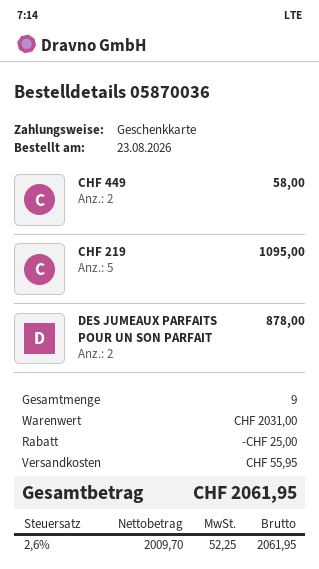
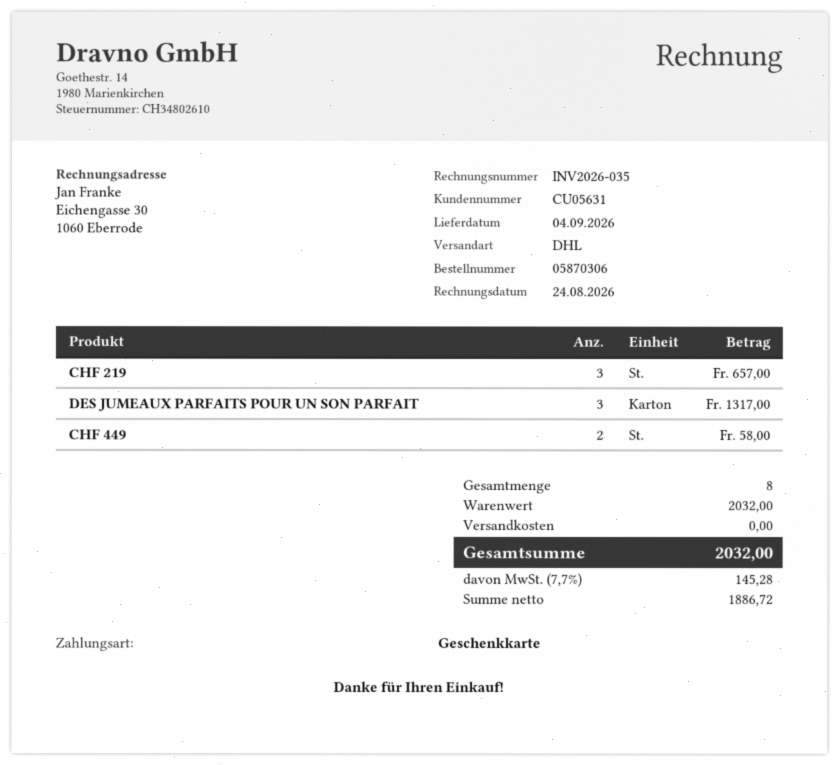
order number: 05870036 -> 05870306
CHF 219: 5 for 1095.00 -> 3 for 657.00
DES JUMEAUX PARFAITS POUR UN SON PARFAIT: 2 for 878.00 -> 3 for 1317.00
total quantity: 9 -> 8
subtotal: 2031.00 -> 2032.00
discount: 25.00 -> none
shipping: 55.95 -> 0.00
net: 2009.70 -> 1886.72
tax: 2.6% = 52.25 -> 7.7% = 145.28
total: 2061.95 -> 2032.00

